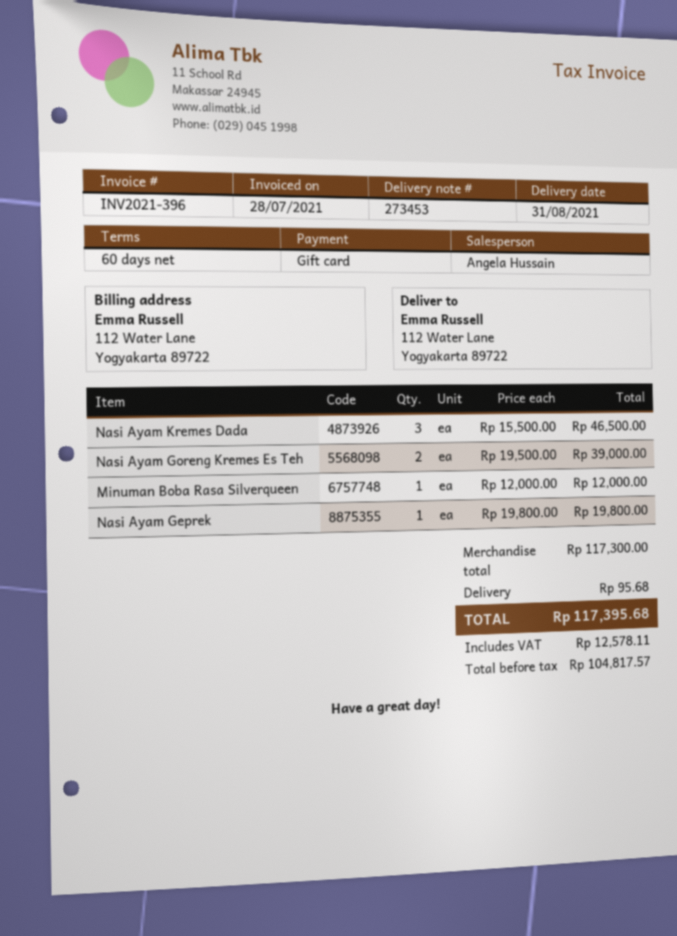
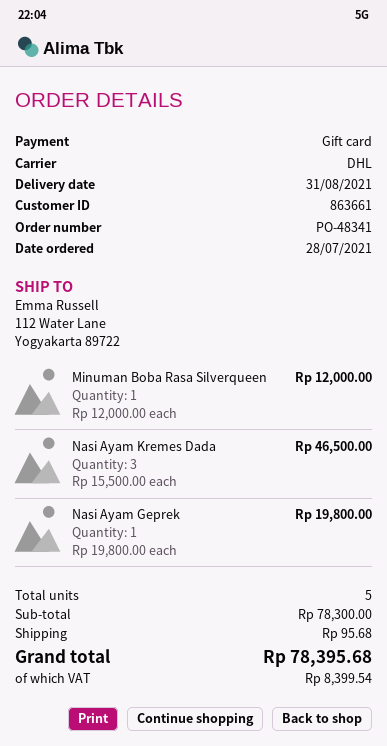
Nasi Ayam Goreng Kremes Es Teh: 2 x 19500.00 = 39000.00 -> none
subtotal: 117300.00 -> 78300.00
tax: 12578.11 -> 8399.54
total: 117395.68 -> 78395.68

